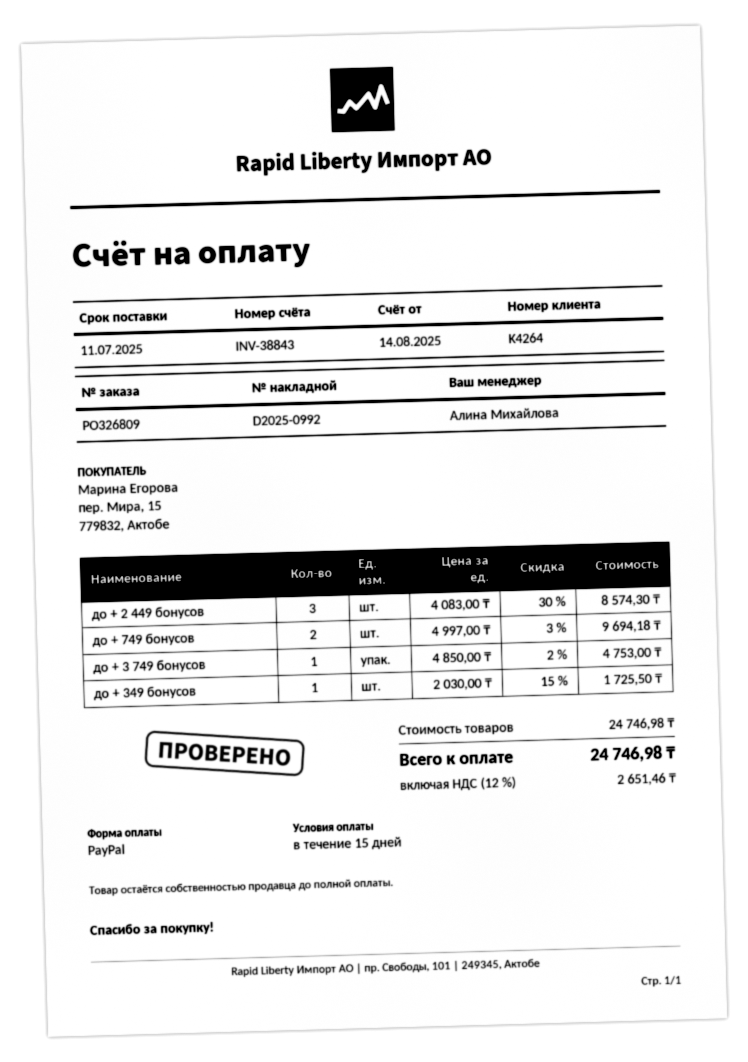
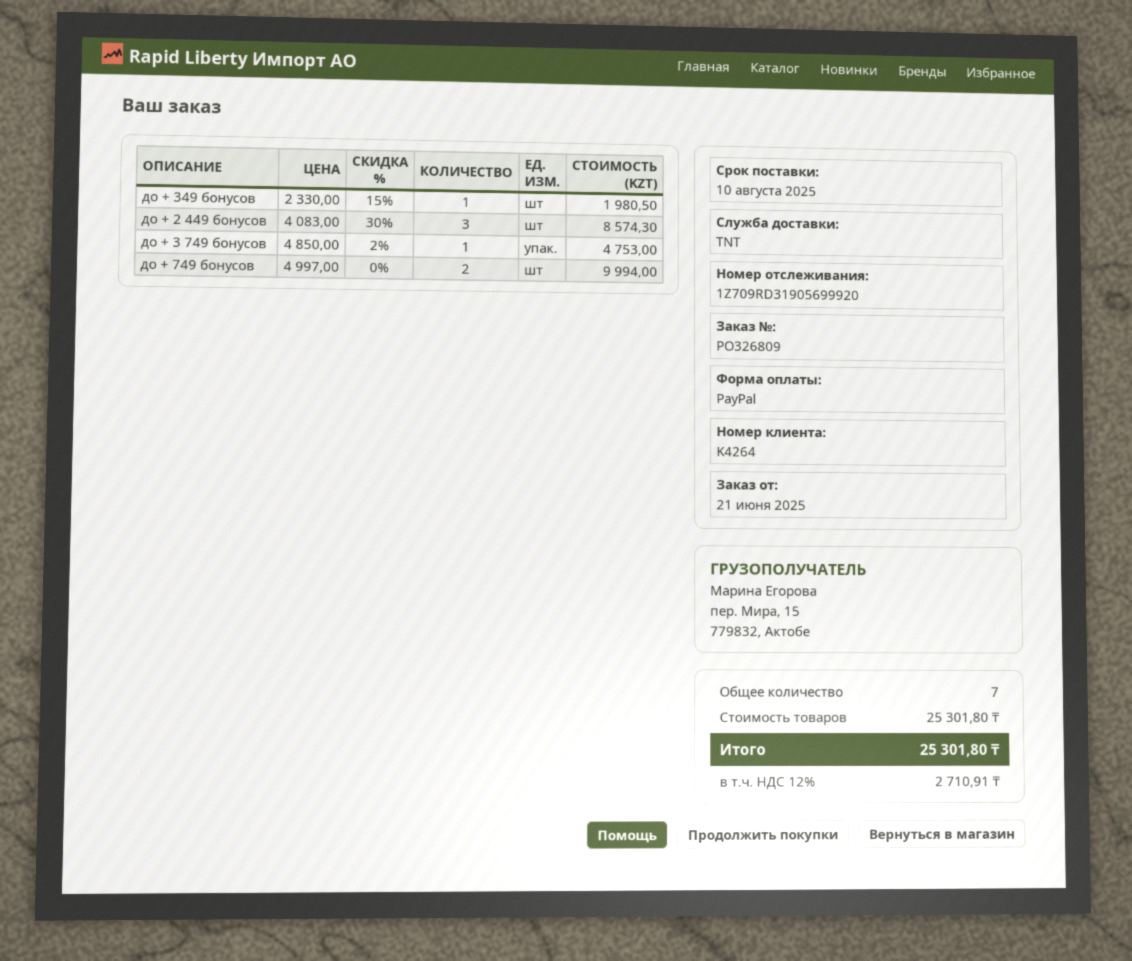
delivery date: 2025-07-11 -> 2025-08-10
до + 749 бонусов: 2 x 4997.00 - 3% = 9694.18 -> 2 x 4997.00 = 9994.00
до + 349 бонусов: 1 x 2030.00 - 15% = 1725.50 -> 1 x 2330.00 - 15% = 1980.50
subtotal: 24746.98 -> 25301.80
tax: 12% = 2651.46 -> 12% = 2710.91
total: 24746.98 -> 25301.80

